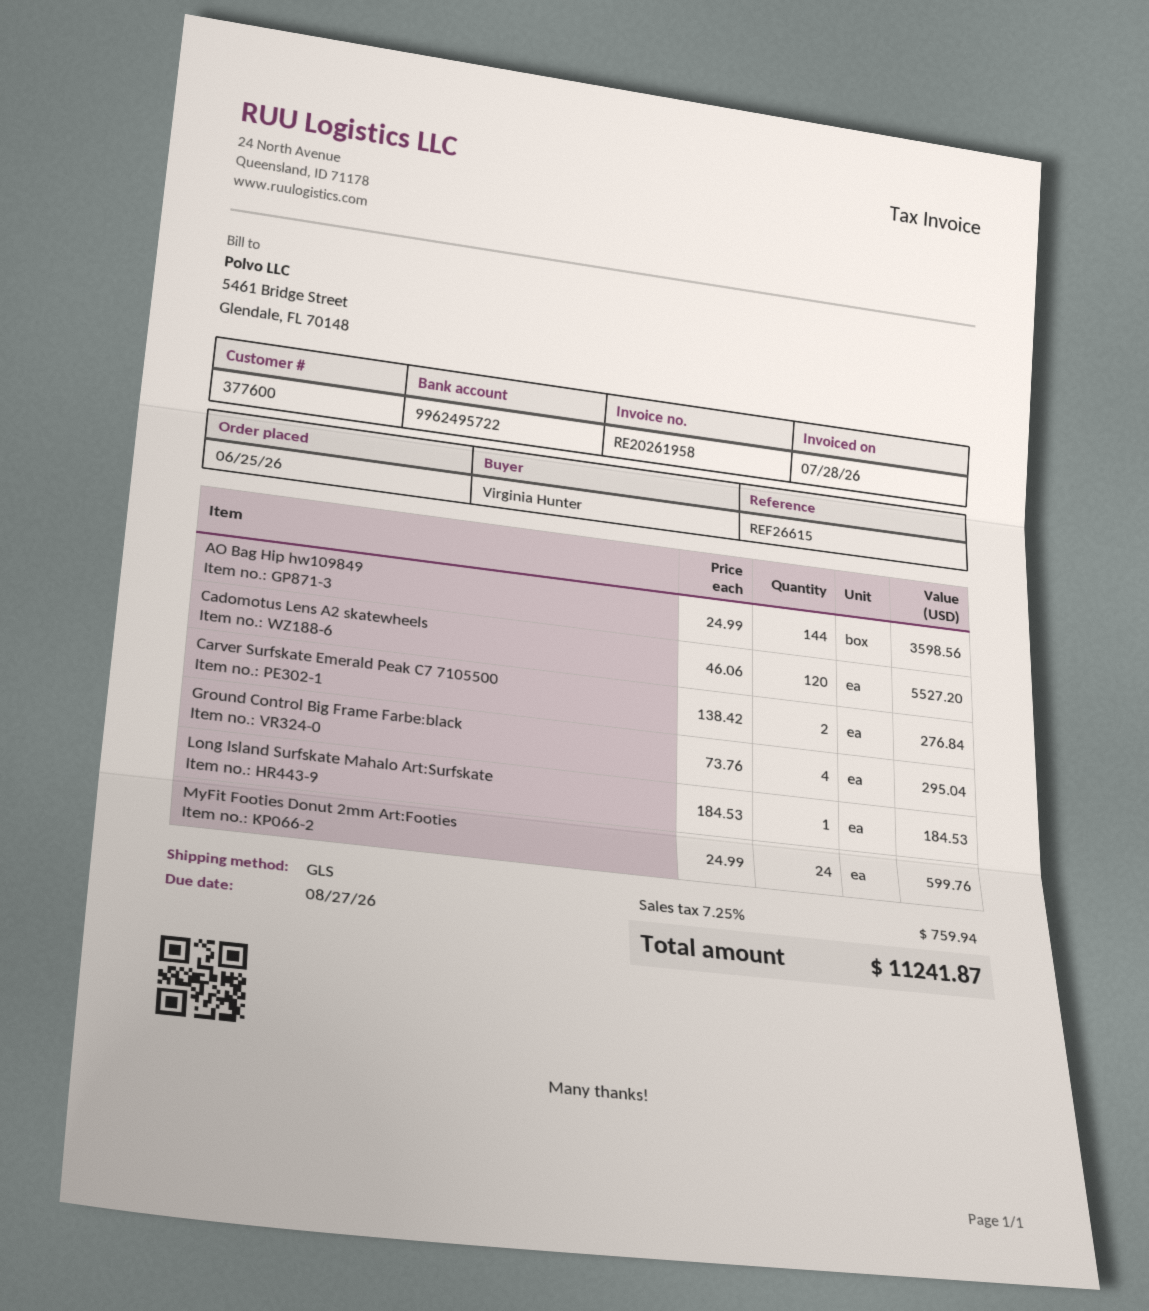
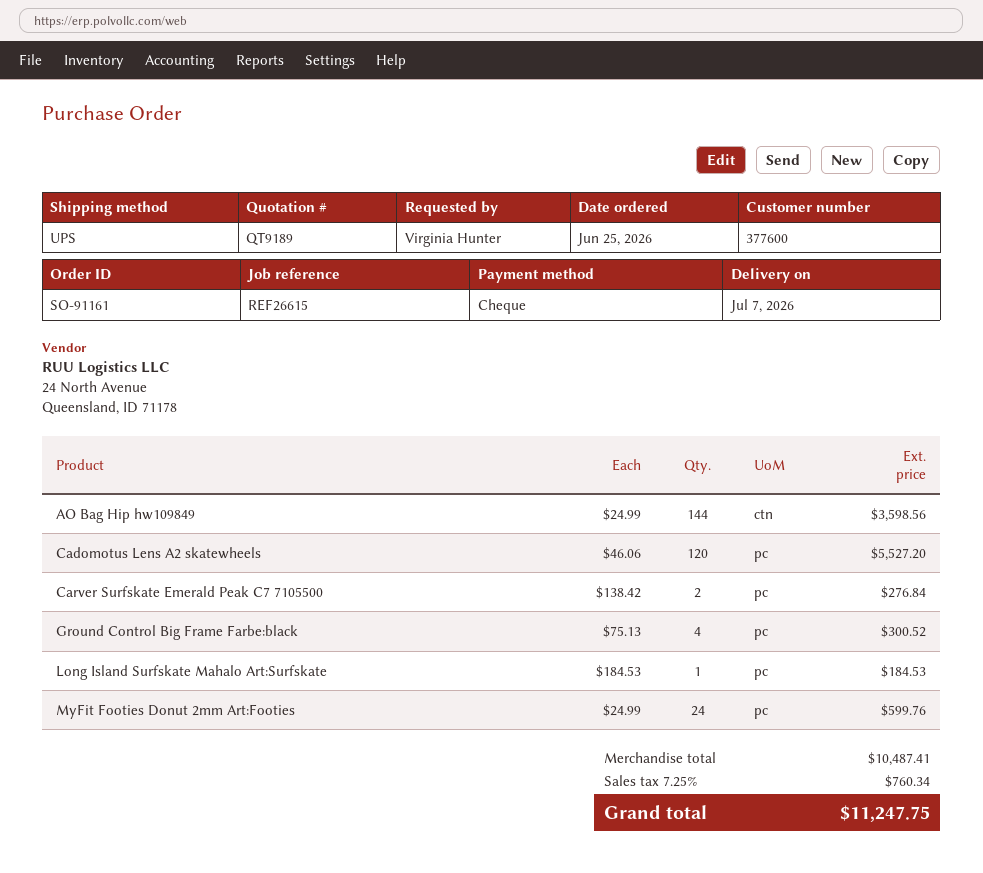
shipping method: GLS -> UPS
Ground Control Big Frame Farbe:black: 4 x 73.76 = 295.04 -> 4 x 75.13 = 300.52
tax: 7.25% = 759.94 -> 7.25% = 760.34
total: 11241.87 -> 11247.75

